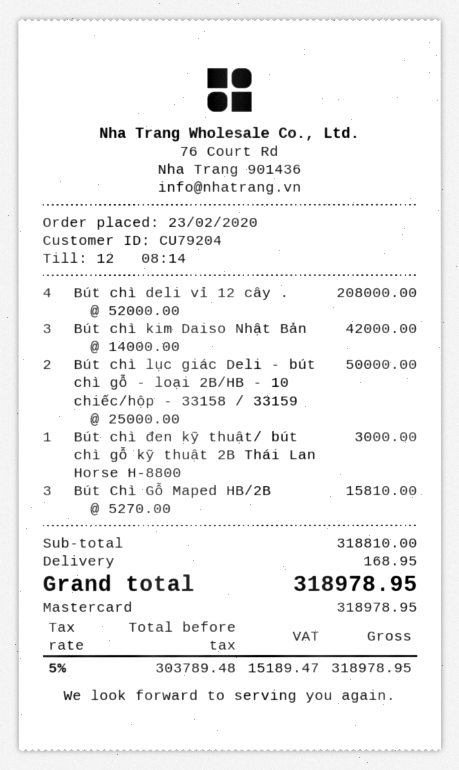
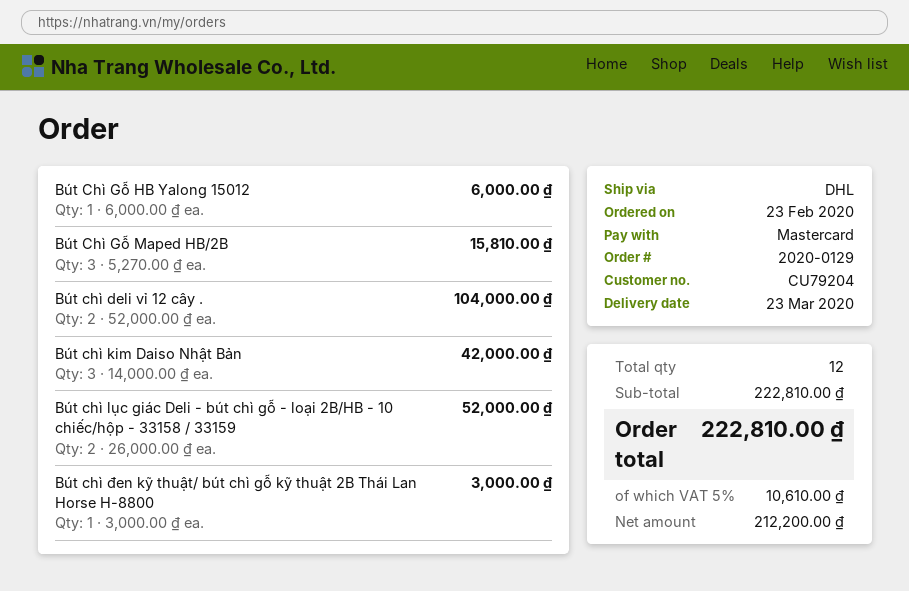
Bút chì deli vỉ 12 cây .: 4 x 52000.00 = 208000.00 -> 2 x 52000.00 = 104000.00
Bút chì lục giác Deli - bút chì gỗ - loại 2B/HB - 10 chiếc/hộp - 33158 / 33159: 2 x 25000.00 = 50000.00 -> 2 x 26000.00 = 52000.00
Bút Chì Gỗ HB Yalong 15012: none -> 1 x 6000.00 = 6000.00
subtotal: 318810.00 -> 222810.00
shipping: 168.95 -> none
net: 303789.48 -> 212200.00
tax: 5% = 15189.47 -> 5% = 10610.00
total: 318978.95 -> 222810.00

